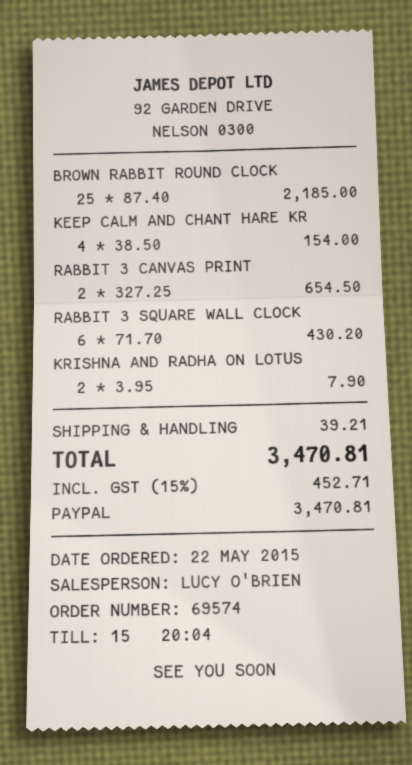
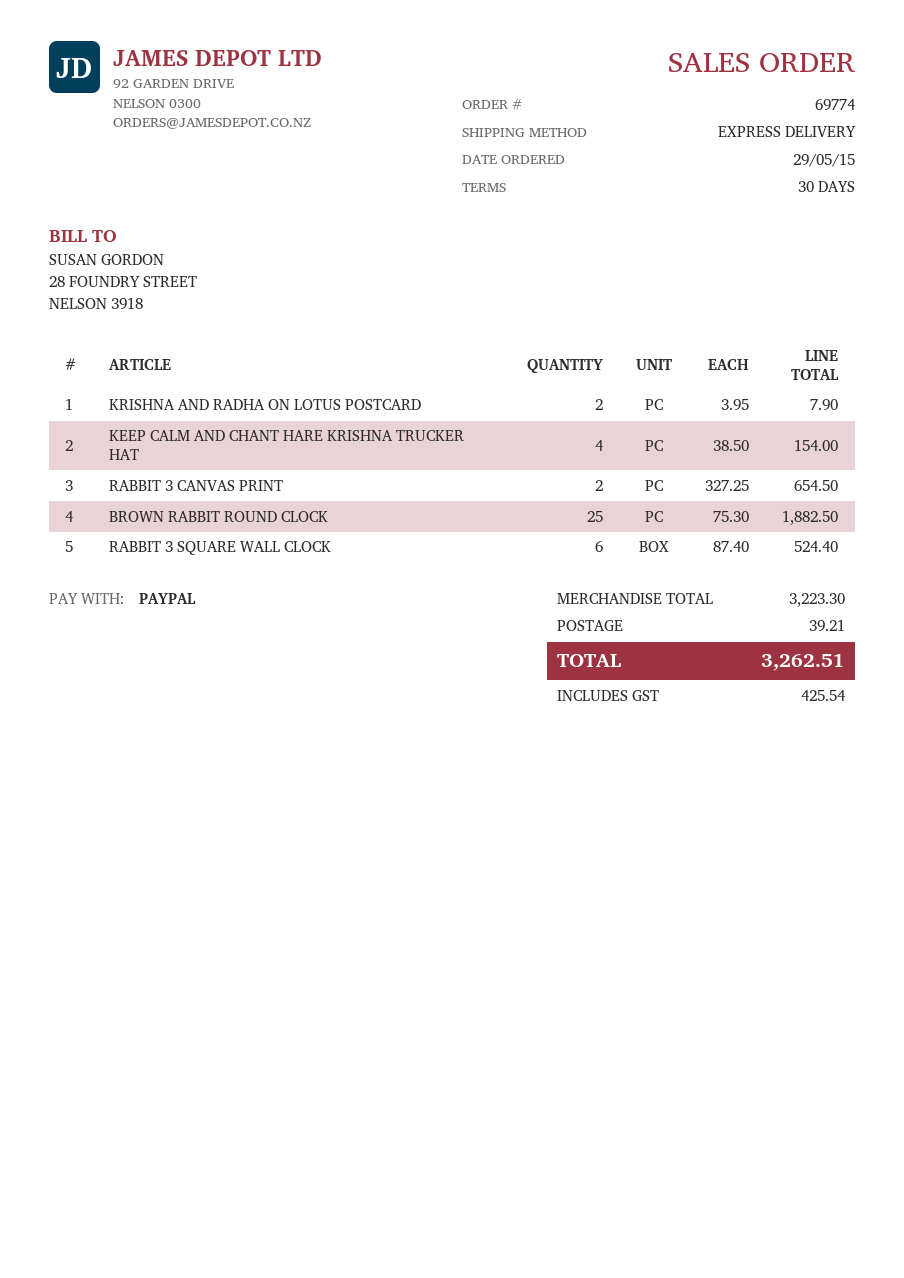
order number: 69574 -> 69774
order date: 2015-05-22 -> 2015-05-29
BROWN RABBIT ROUND CLOCK: 25 x 87.40 = 2185.00 -> 25 x 75.30 = 1882.50
RABBIT 3 SQUARE WALL CLOCK: 6 x 71.70 = 430.20 -> 6 x 87.40 = 524.40
tax: 452.71 -> 425.54
total: 3470.81 -> 3262.51

